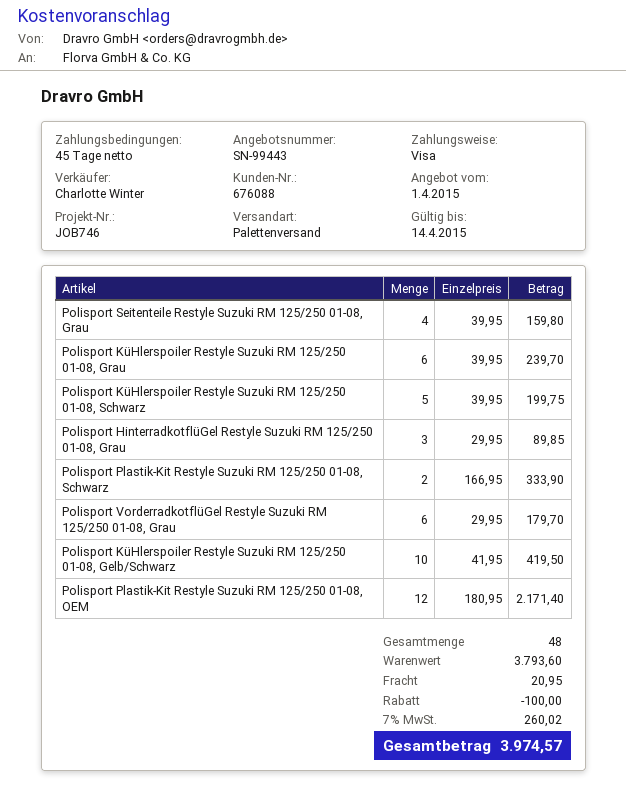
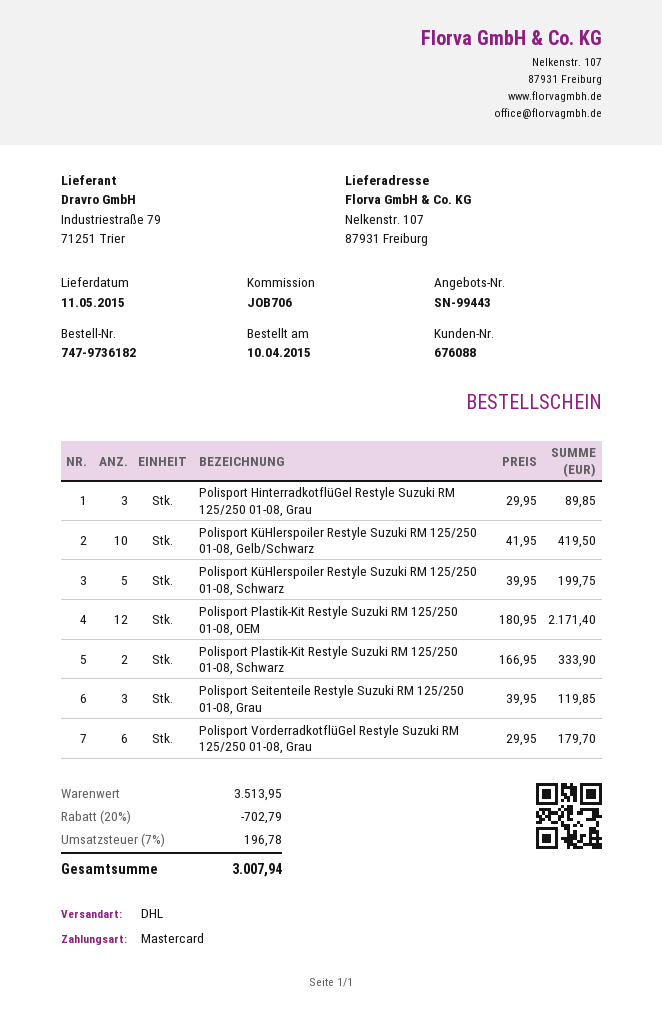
reference: JOB746 -> JOB706
payment method: Visa -> Mastercard
shipping method: pallet freight -> DHL
Polisport Seitenteile Restyle Suzuki RM 125/250 01-08, Grau: 4 x 39.95 = 159.80 -> 3 x 39.95 = 119.85
Polisport KüHlerspoiler Restyle Suzuki RM 125/250 01-08, Grau: 6 x 39.95 = 239.70 -> none
subtotal: 3793.60 -> 3513.95
discount: 100.00 -> 702.79
shipping: 20.95 -> none
tax: 7% = 260.02 -> 7% = 196.78
total: 3974.57 -> 3007.94

